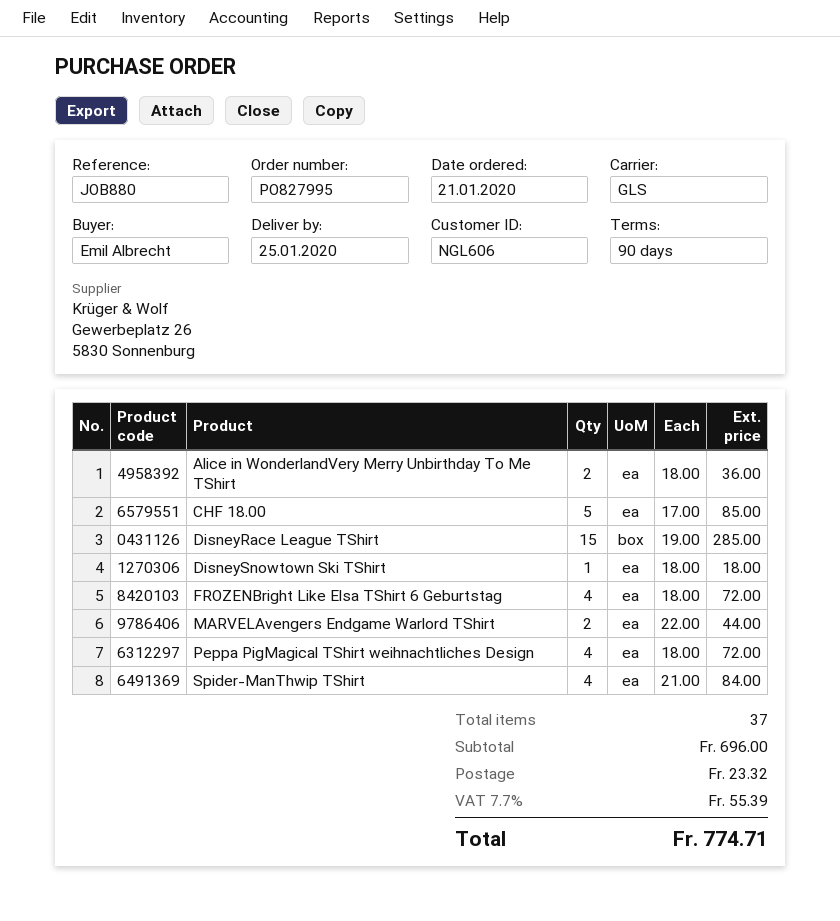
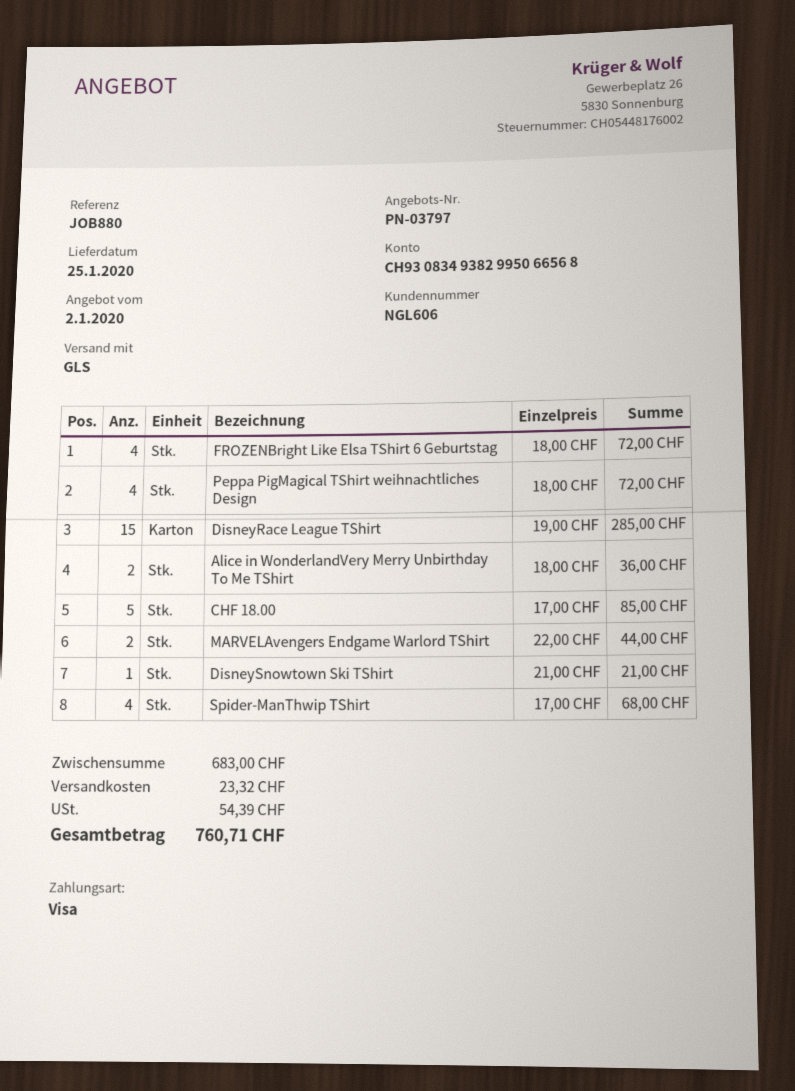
DisneySnowtown Ski TShirt: 1 x 18.00 = 18.00 -> 1 x 21.00 = 21.00
Spider-ManThwip TShirt: 4 x 21.00 = 84.00 -> 4 x 17.00 = 68.00
subtotal: 696.00 -> 683.00
tax: 55.39 -> 54.39
total: 774.71 -> 760.71

